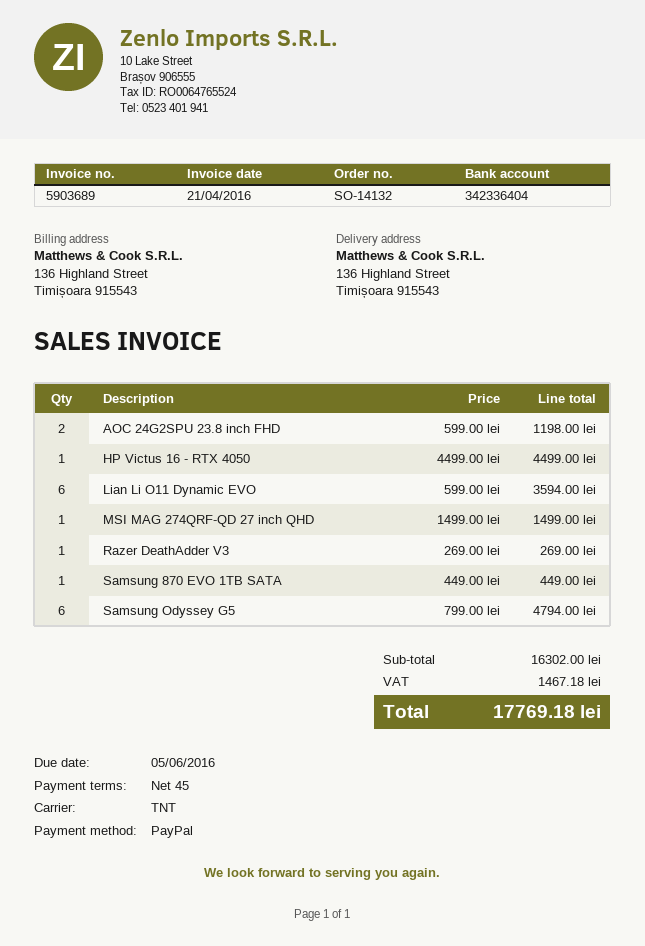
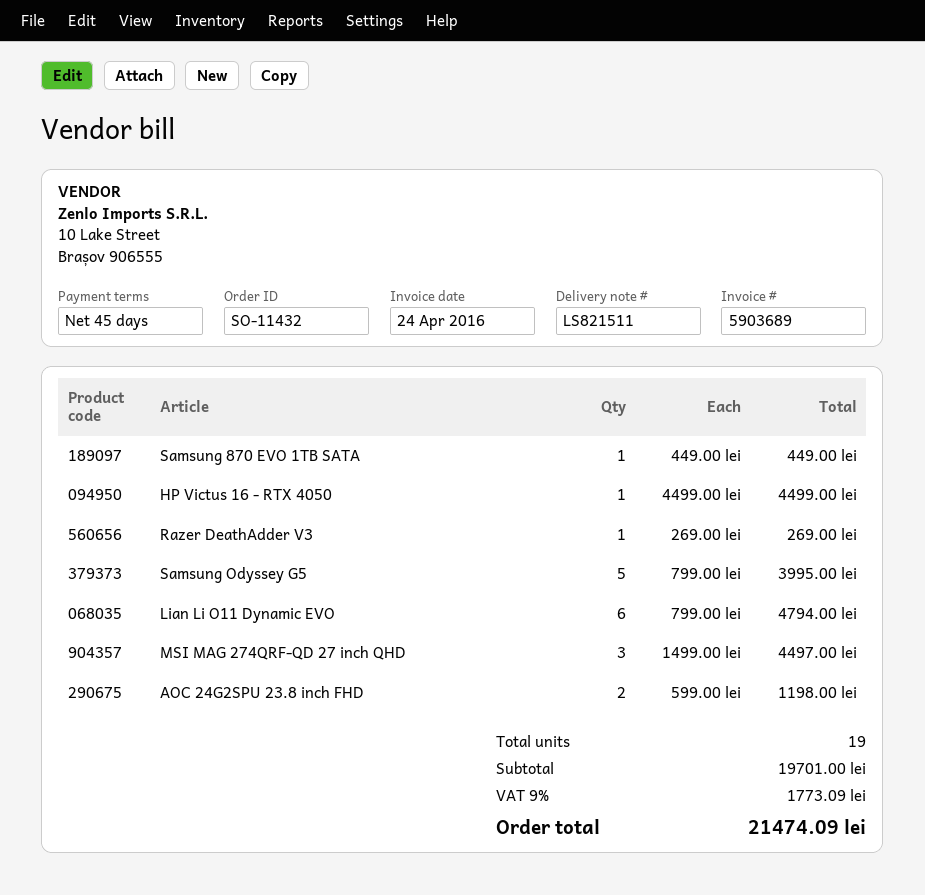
order number: SO-14132 -> SO-11432
invoice date: 2016-04-21 -> 2016-04-24
Lian Li O11 Dynamic EVO: 6 x 599.00 = 3594.00 -> 6 x 799.00 = 4794.00
MSI MAG 274QRF-QD 27 inch QHD: 1 x 1499.00 = 1499.00 -> 3 x 1499.00 = 4497.00
Samsung Odyssey G5: 6 x 799.00 = 4794.00 -> 5 x 799.00 = 3995.00
subtotal: 16302.00 -> 19701.00
tax: 1467.18 -> 1773.09
total: 17769.18 -> 21474.09

